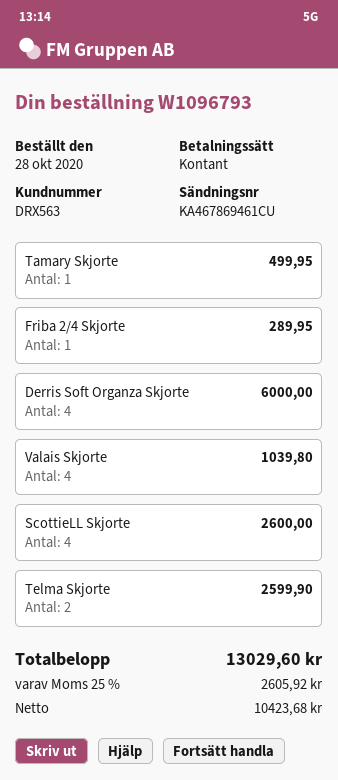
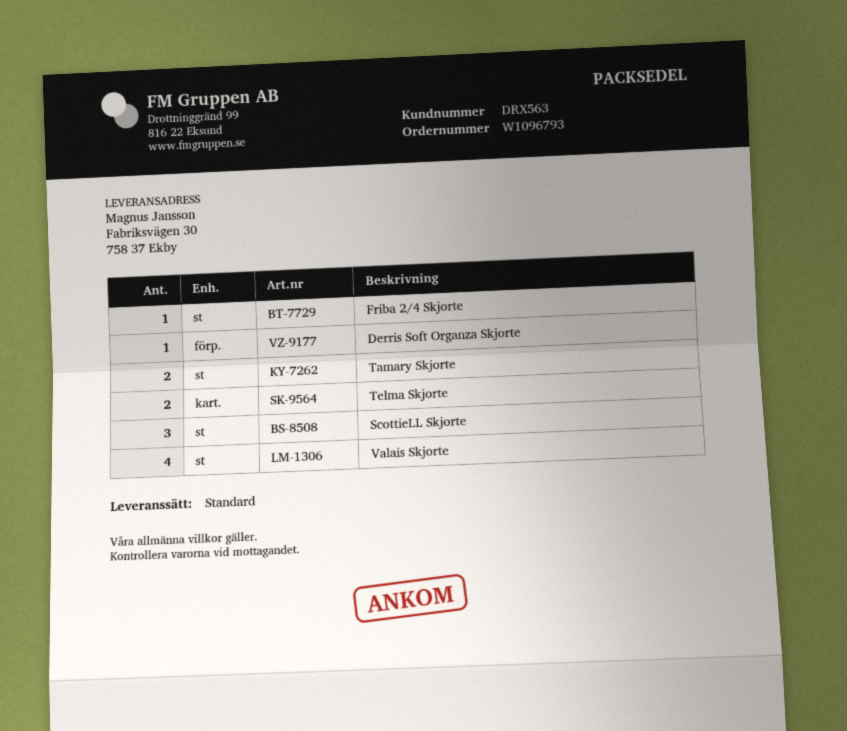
Tamary Skjorte: 1 -> 2
Derris Soft Organza Skjorte: 4 -> 1
ScottieLL Skjorte: 4 -> 3

